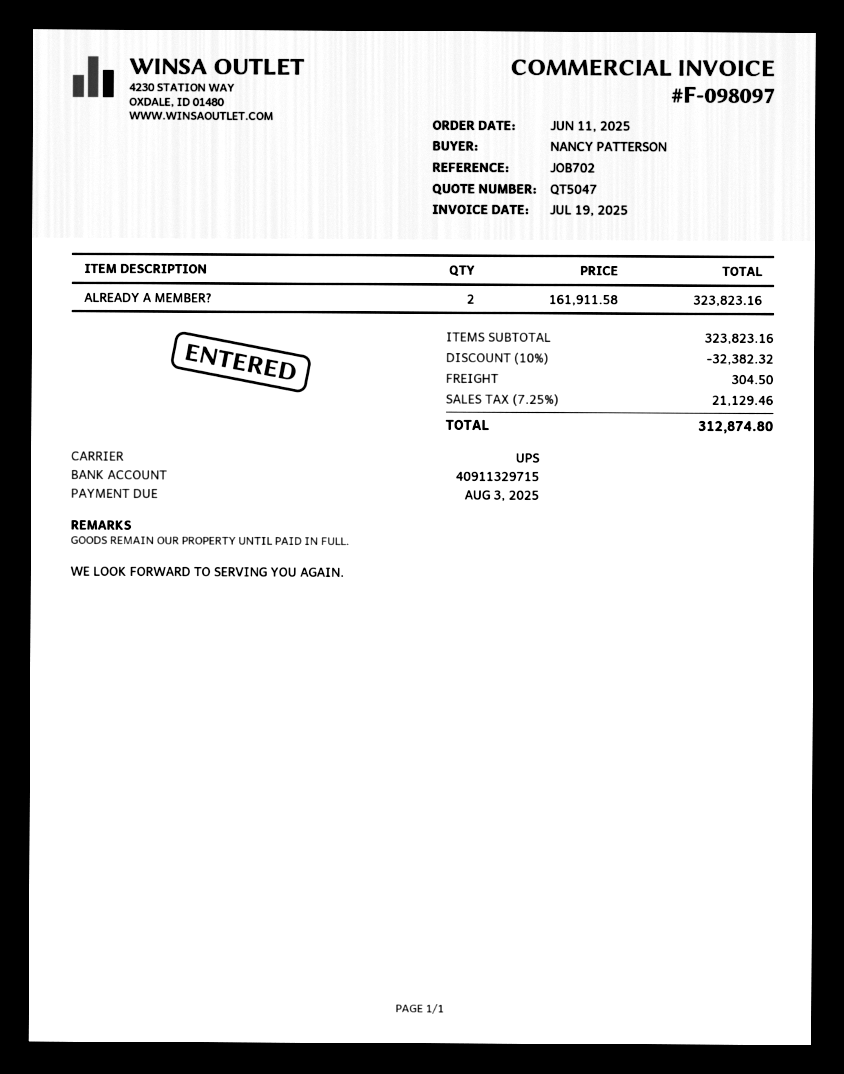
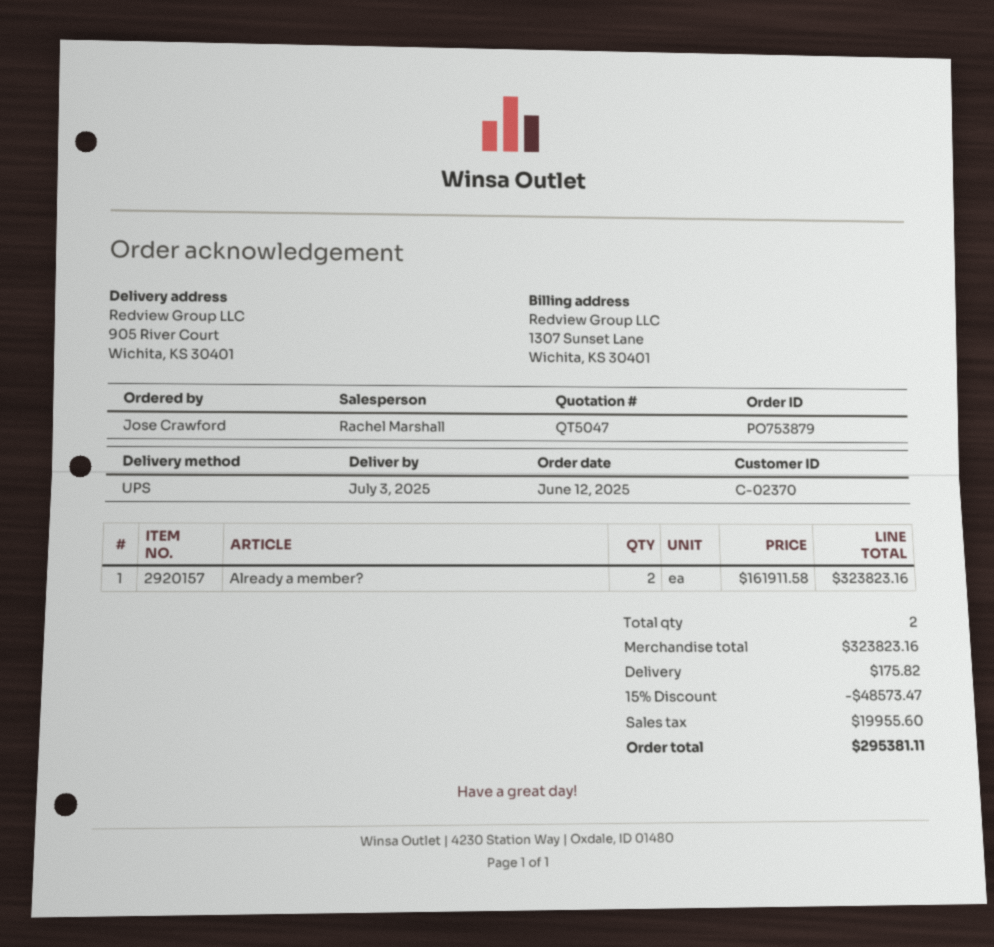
order date: 2025-06-11 -> 2025-06-12
ordered by: NANCY PATTERSON -> Jose Crawford
discount: 10% = 32382.32 -> 15% = 48573.47
shipping: 304.50 -> 175.82
tax: 21129.46 -> 19955.60
total: 312874.80 -> 295381.11

